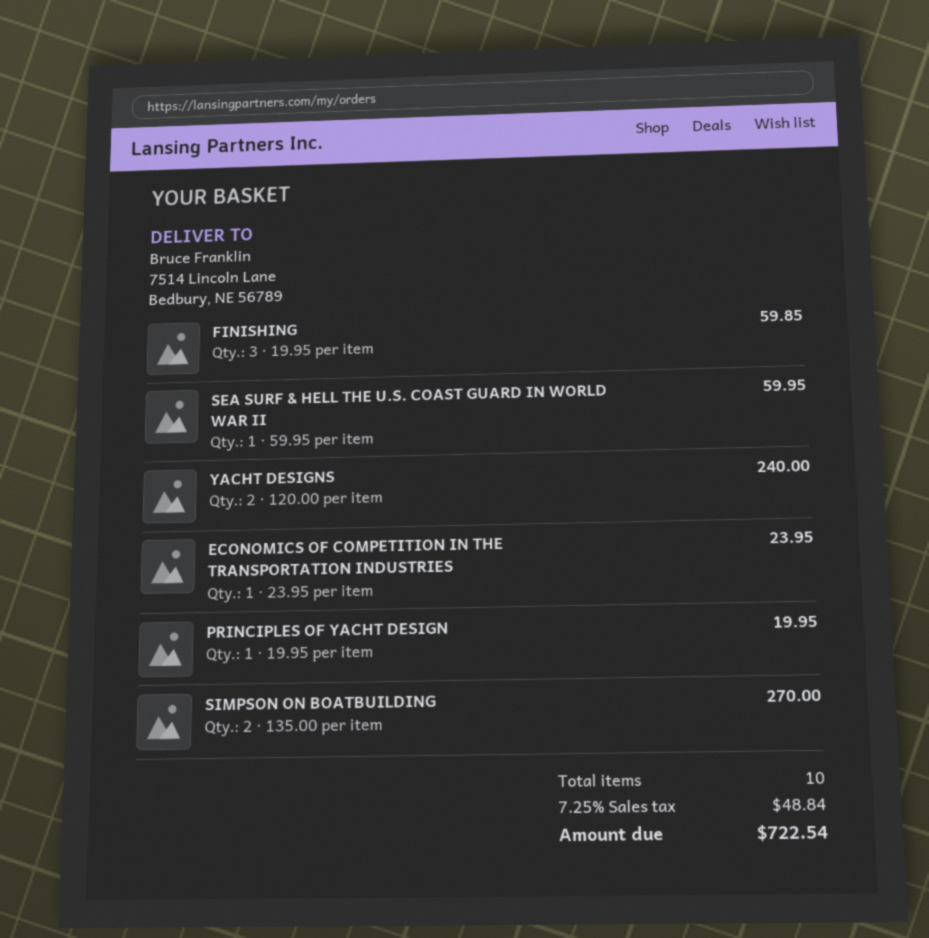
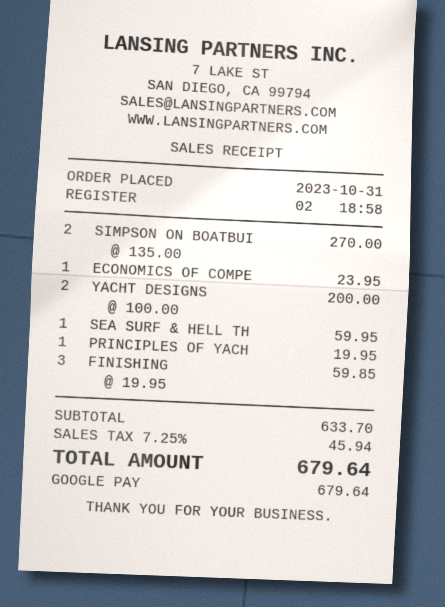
YACHT DESIGNS: 2 x 120.00 = 240.00 -> 2 x 100.00 = 200.00
tax: 7.25% = 48.84 -> 7.25% = 45.94
total: 722.54 -> 679.64

